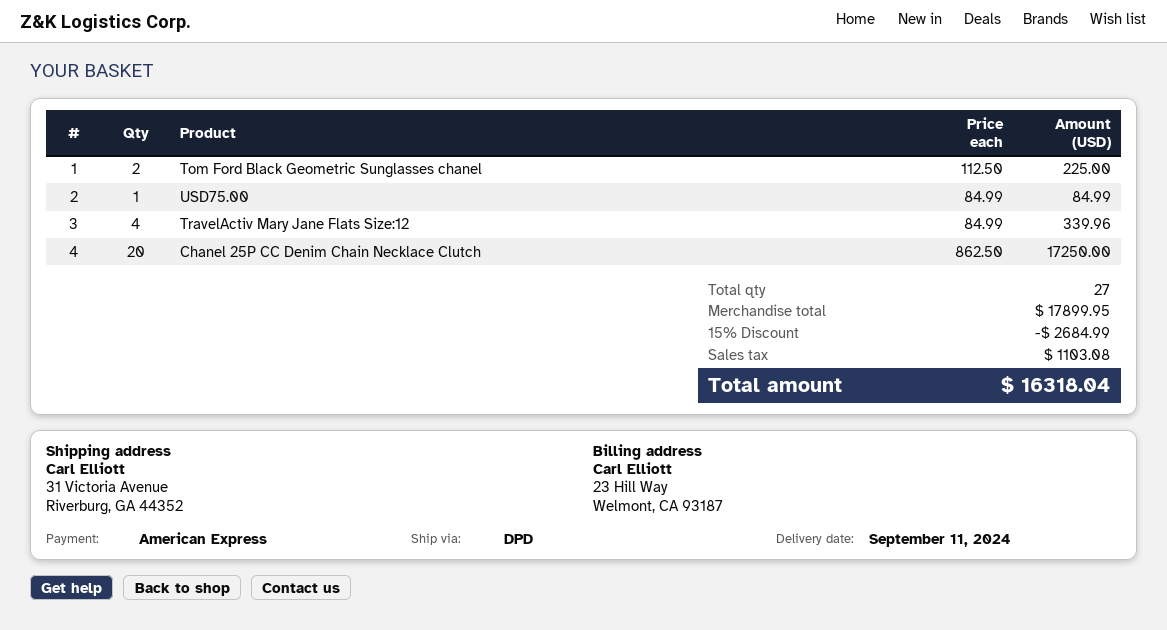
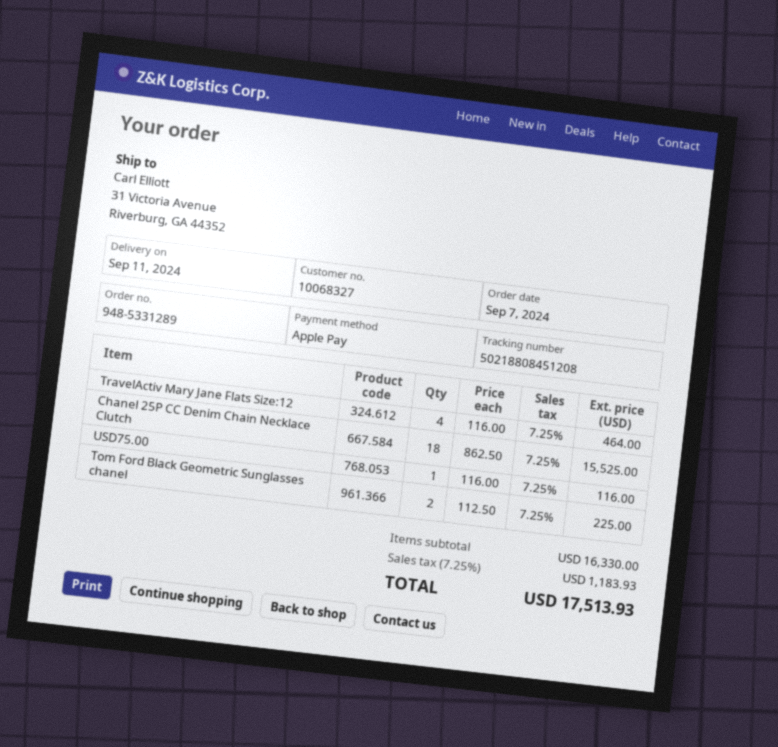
payment method: American Express -> Apple Pay
USD75.00: 1 x 84.99 = 84.99 -> 1 x 116.00 = 116.00
TravelActiv Mary Jane Flats Size:12: 4 x 84.99 = 339.96 -> 4 x 116.00 = 464.00
Chanel 25P CC Denim Chain Necklace Clutch: 20 x 862.50 = 17250.00 -> 18 x 862.50 = 15525.00
subtotal: 17899.95 -> 16330.00
discount: 15% = 2684.99 -> none
tax: 1103.08 -> 1183.93
total: 16318.04 -> 17513.93

